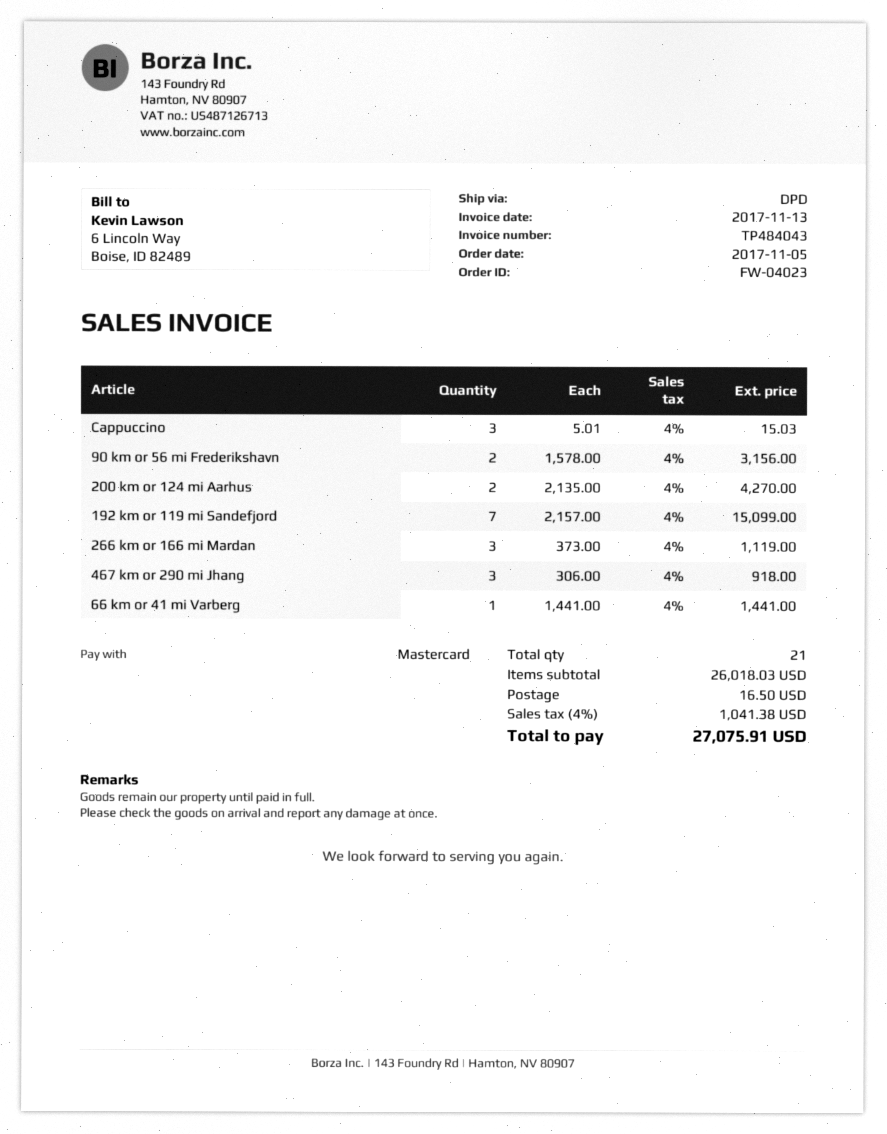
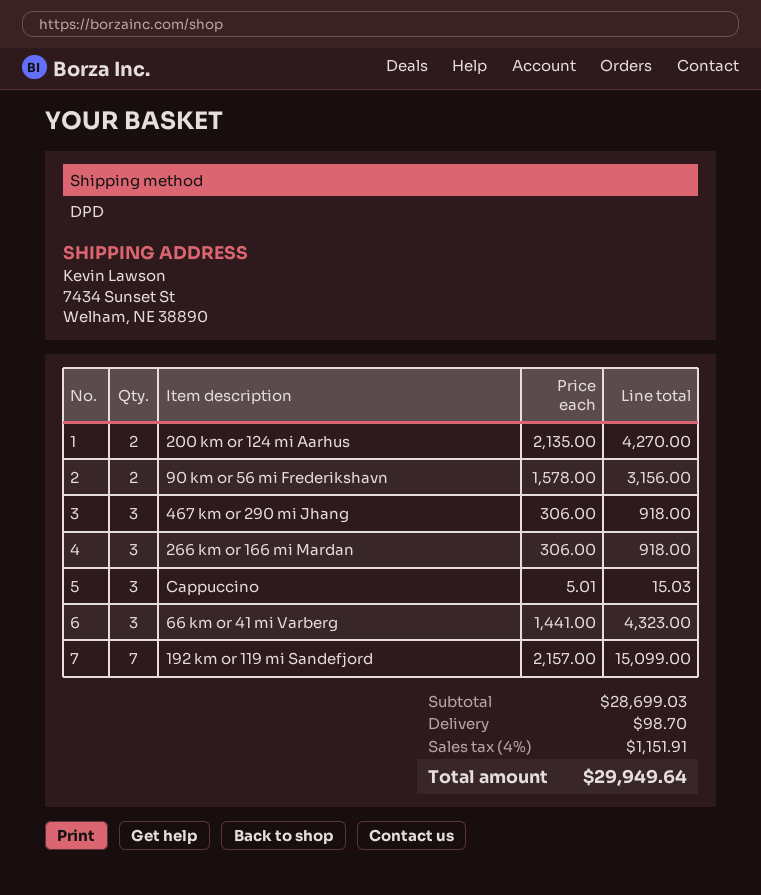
266 km or 166 mi Mardan: 3 x 373.00 = 1119.00 -> 3 x 306.00 = 918.00
66 km or 41 mi Varberg: 1 x 1441.00 = 1441.00 -> 3 x 1441.00 = 4323.00
subtotal: 26018.03 -> 28699.03
shipping: 16.50 -> 98.70
tax: 4% = 1041.38 -> 4% = 1151.91
total: 27075.91 -> 29949.64

